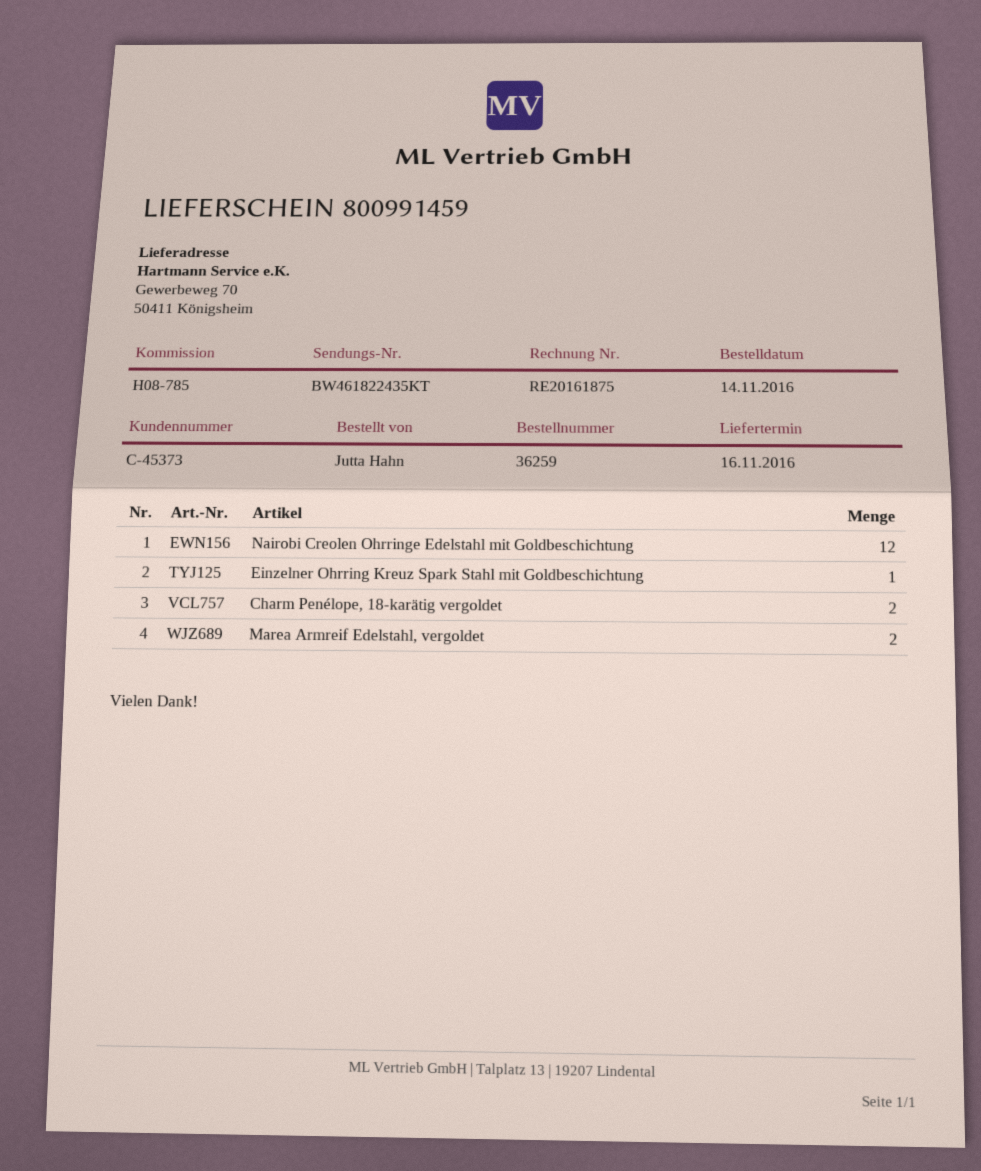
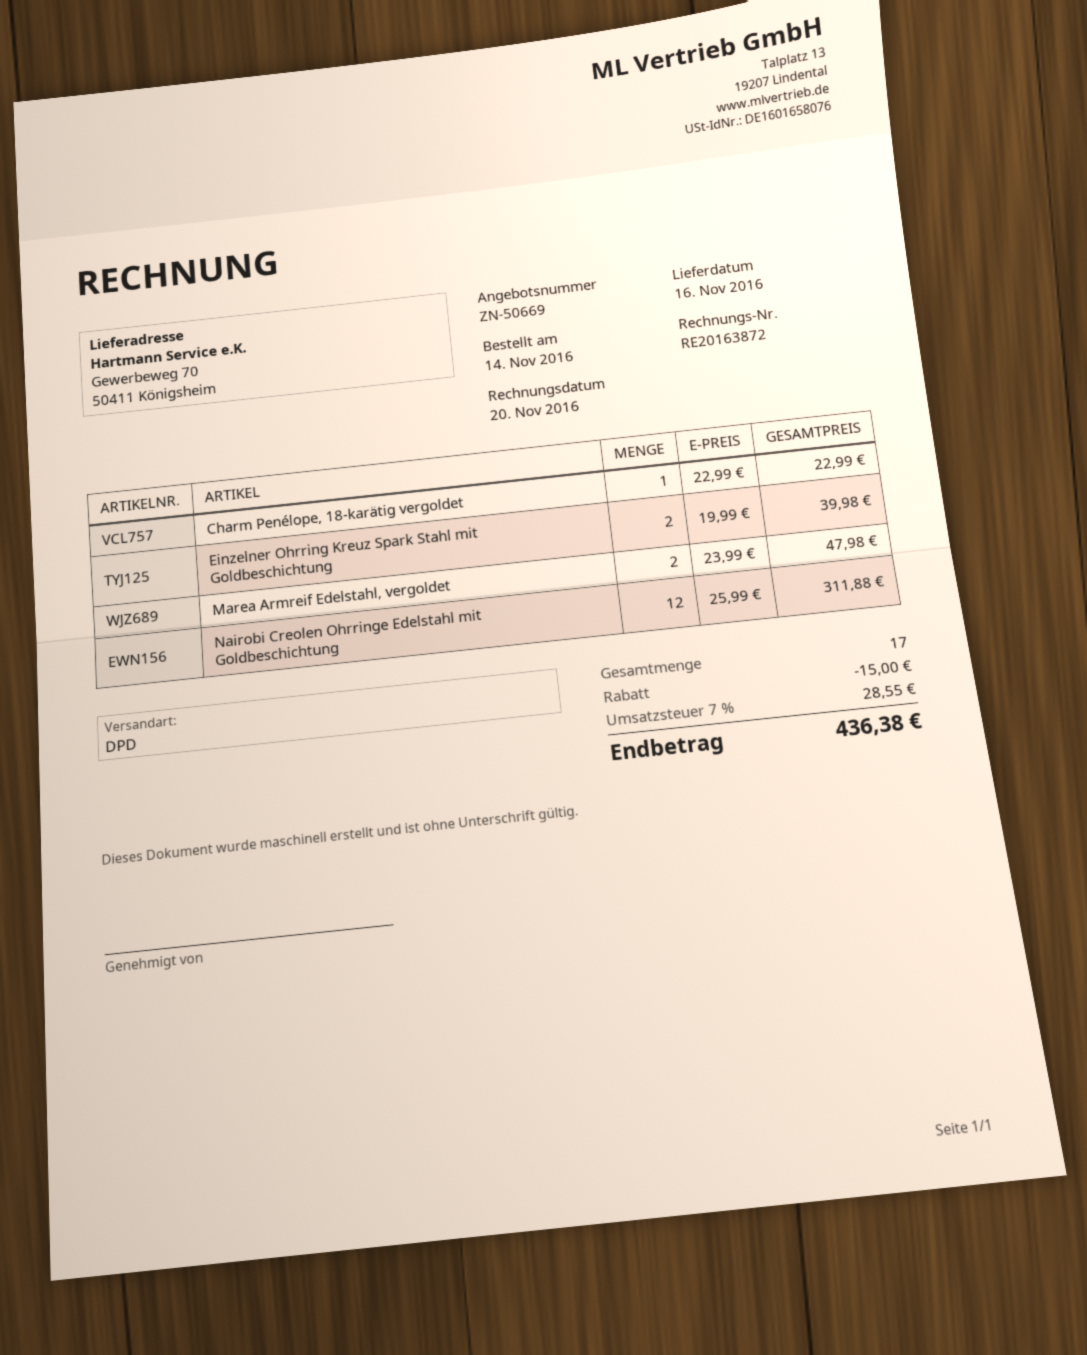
invoice number: RE20161875 -> RE20163872
Einzelner Ohrring Kreuz Spark Stahl mit Goldbeschichtung: 1 -> 2
Charm Penélope, 18-karätig vergoldet: 2 -> 1

